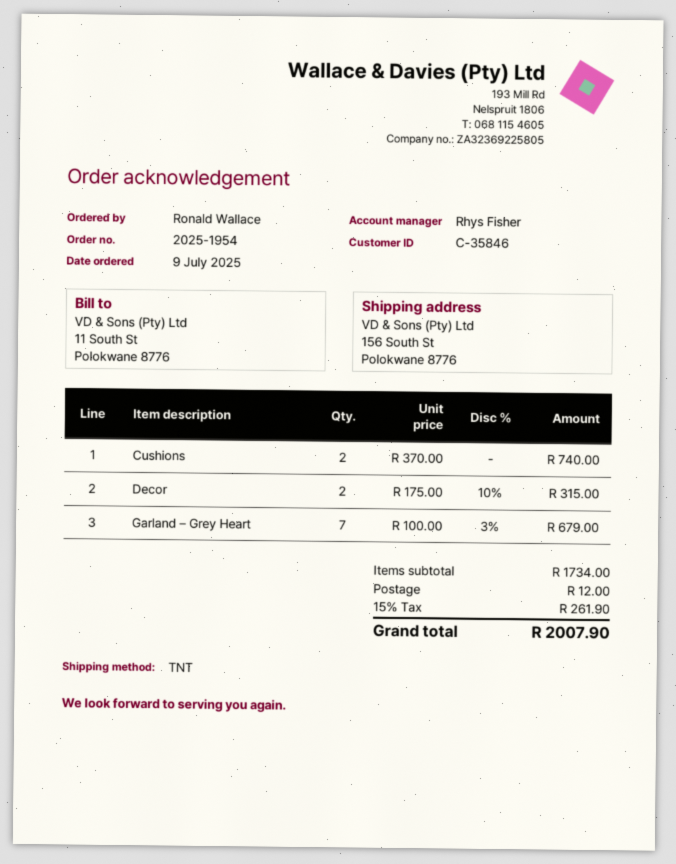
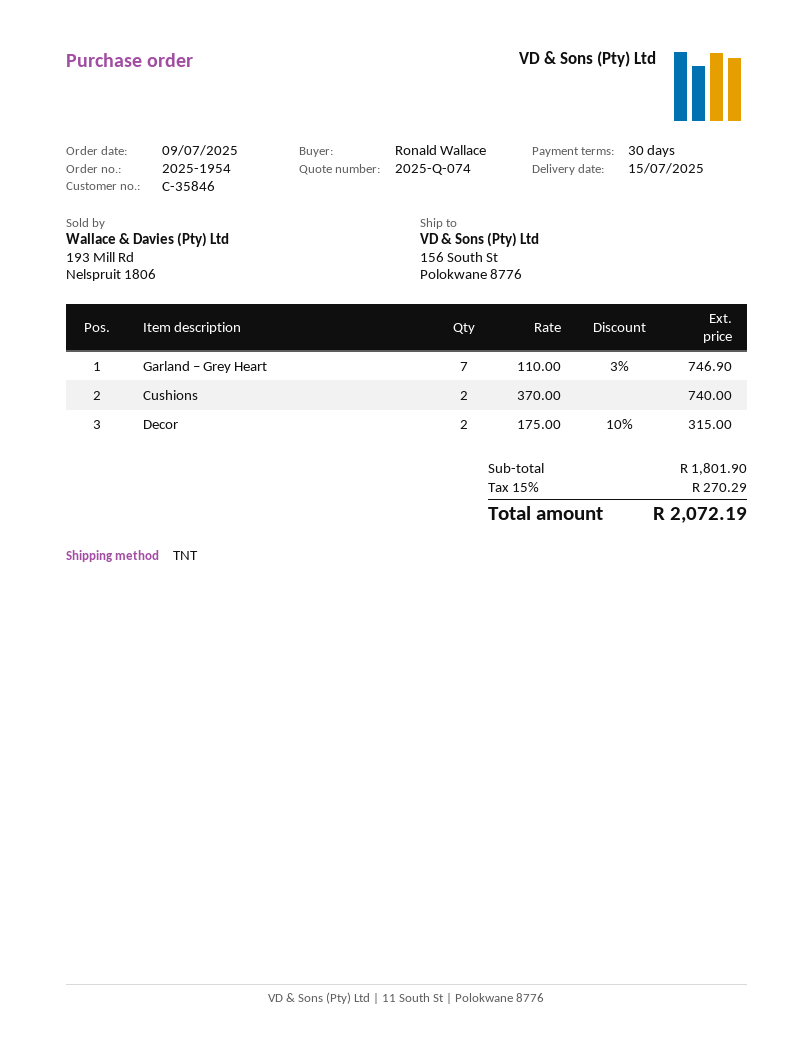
Garland – Grey Heart: 7 x 100.00 - 3% = 679.00 -> 7 x 110.00 - 3% = 746.90
subtotal: 1734.00 -> 1801.90
shipping: 12.00 -> none
tax: 15% = 261.90 -> 15% = 270.29
total: 2007.90 -> 2072.19

